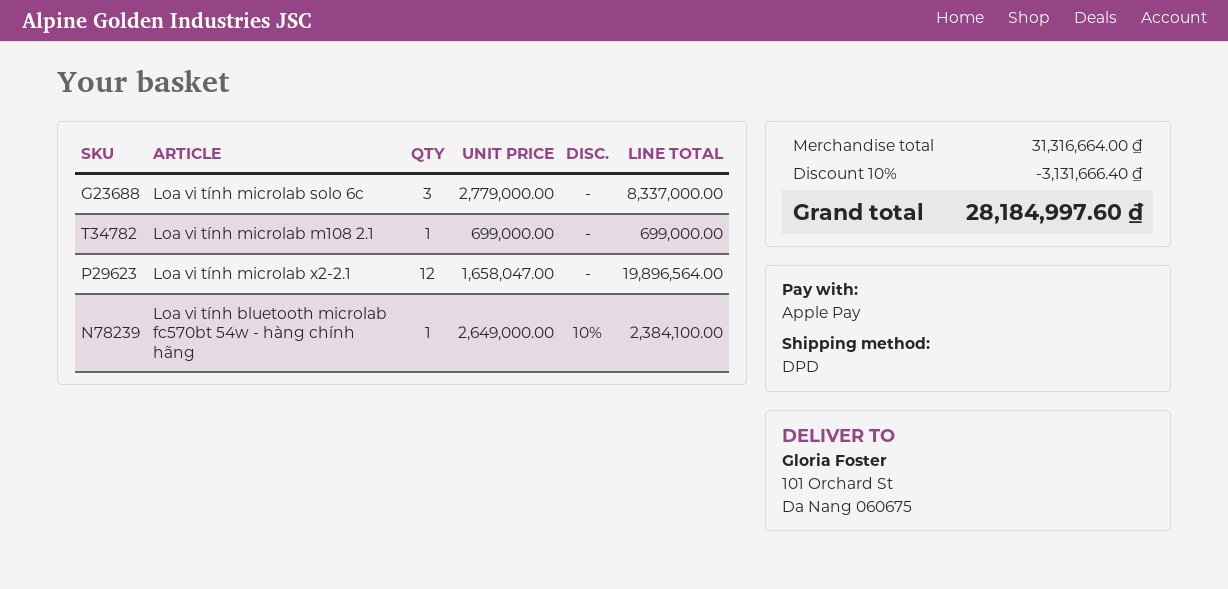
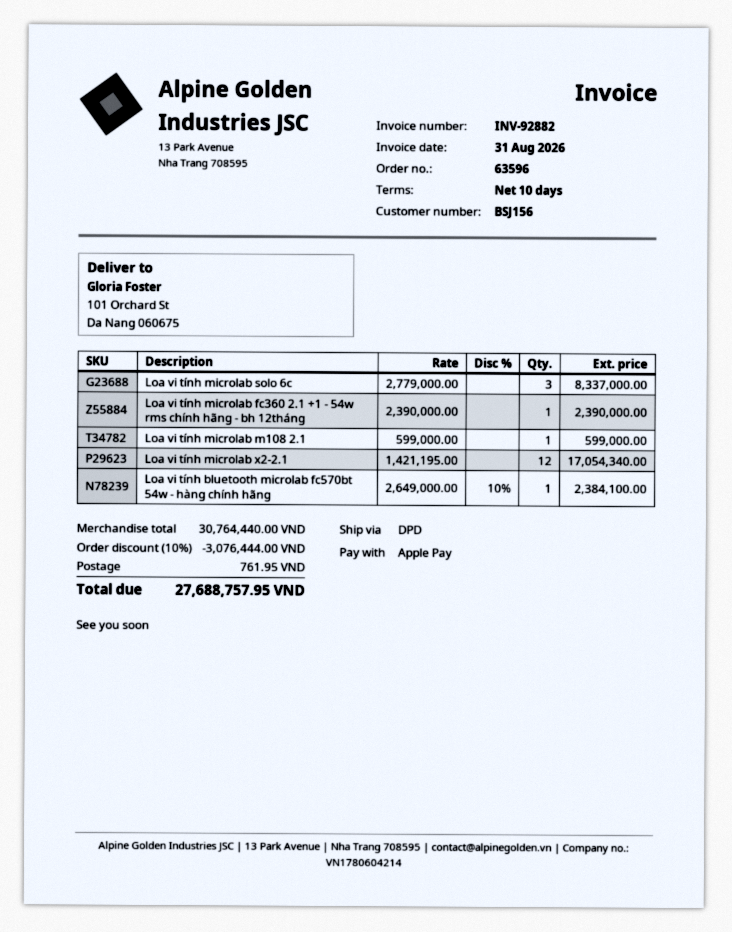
Loa vi tính microlab m108 2.1: 1 x 699000.00 = 699000.00 -> 1 x 599000.00 = 599000.00
Loa vi tính microlab x2-2.1: 12 x 1658047.00 = 19896564.00 -> 12 x 1421195.00 = 17054340.00
Loa vi tính microlab fc360 2.1 +1 - 54w rms chính hãng - bh 12tháng: none -> 1 x 2390000.00 = 2390000.00
subtotal: 31316664.00 -> 30764440.00
discount: 10% = 3131666.40 -> 10% = 3076444.00
shipping: none -> 761.95
total: 28184997.60 -> 27688757.95

